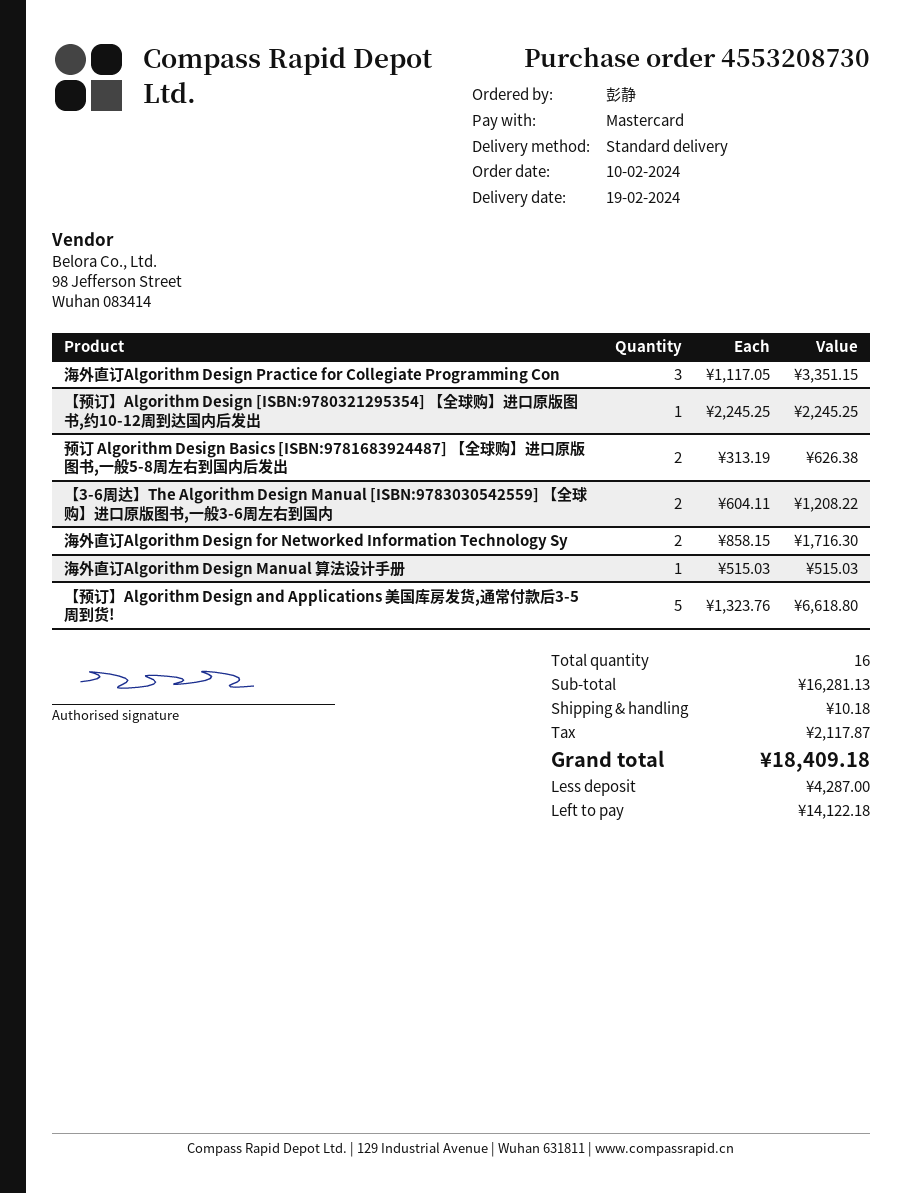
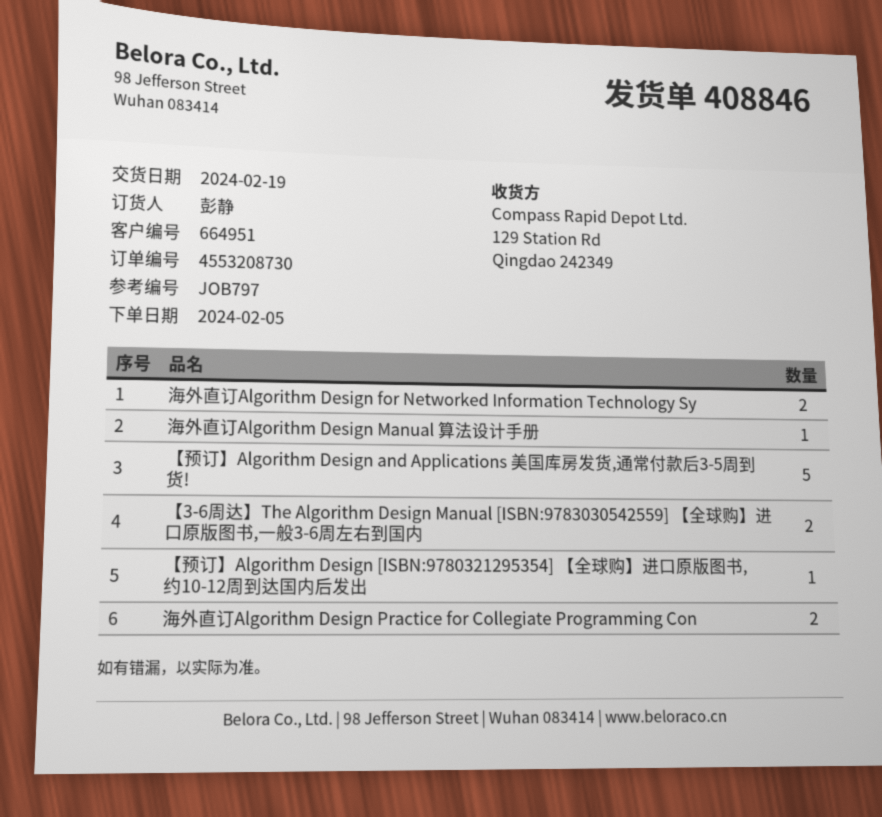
order date: 2024-02-10 -> 2024-02-05
海外直订Algorithm Design Practice for Collegiate Programming Con: 3 -> 2
预订 Algorithm Design Basics [ISBN:9781683924487] 【全球购】进口原版图书,一般5-8周左右到国内后发出: 2 -> none

